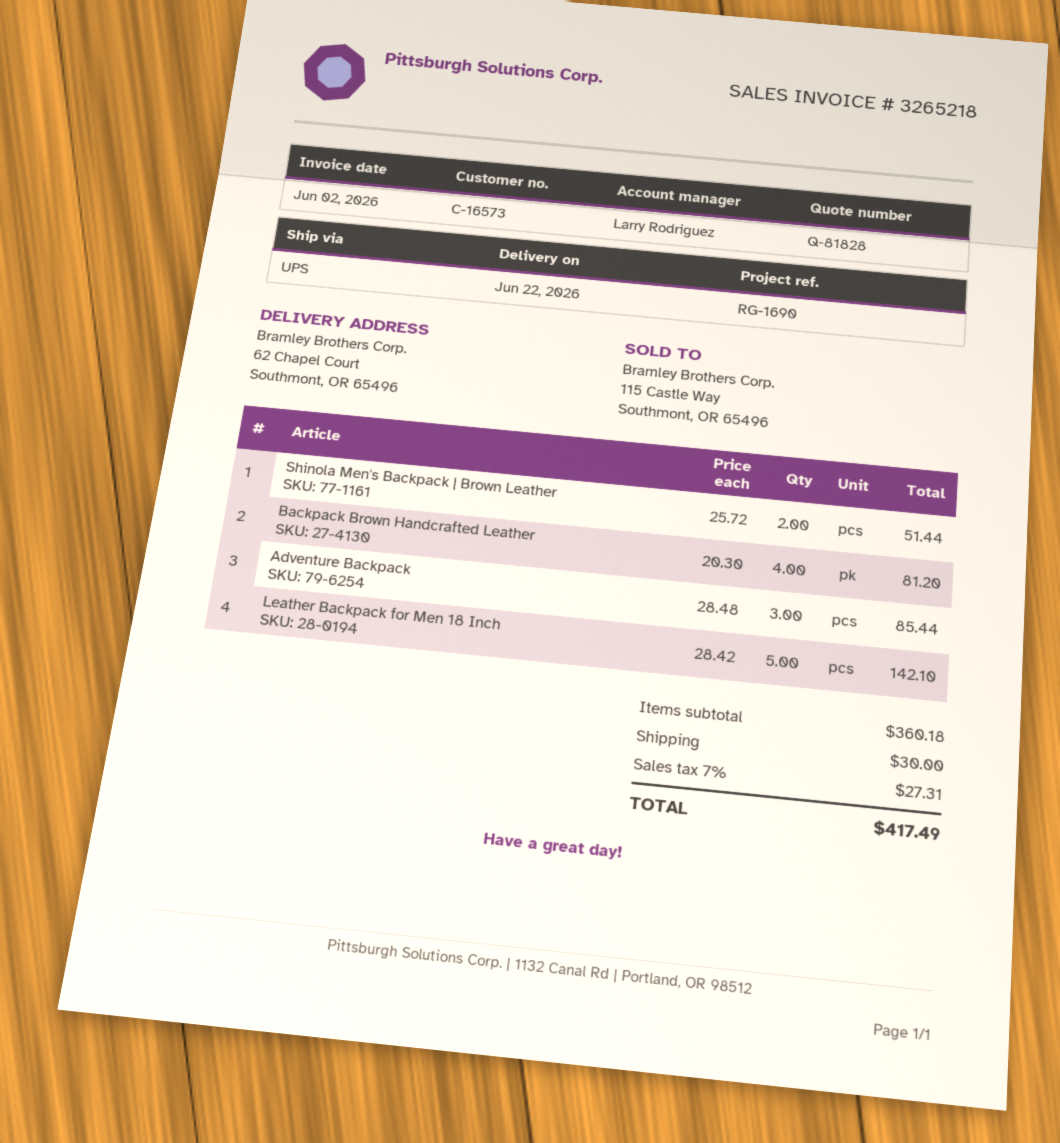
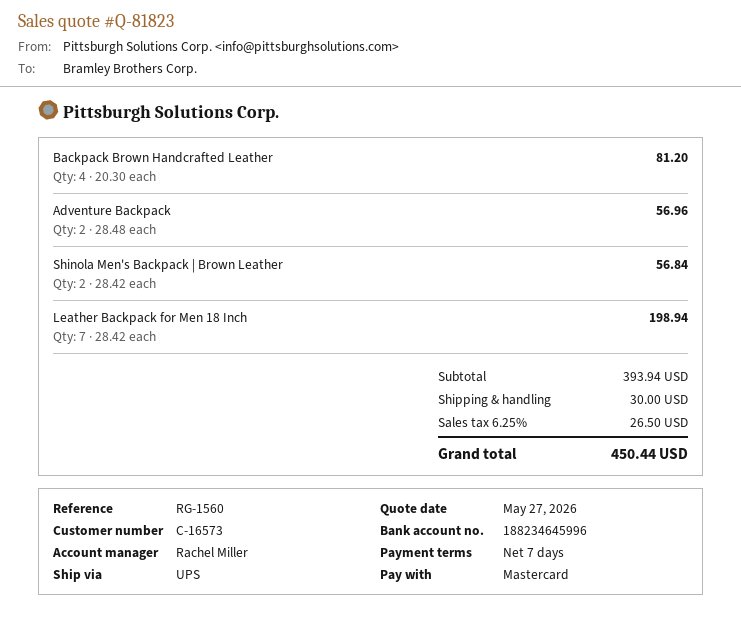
quote number: Q-81828 -> Q-81823
reference: RG-1690 -> RG-1560
sales rep: Larry Rodriguez -> Rachel Miller
Shinola Men's Backpack | Brown Leather: 2 x 25.72 = 51.44 -> 2 x 28.42 = 56.84
Adventure Backpack: 3 x 28.48 = 85.44 -> 2 x 28.48 = 56.96
Leather Backpack for Men 18 Inch: 5 x 28.42 = 142.10 -> 7 x 28.42 = 198.94
subtotal: 360.18 -> 393.94
tax: 7% = 27.31 -> 6.25% = 26.50
total: 417.49 -> 450.44

